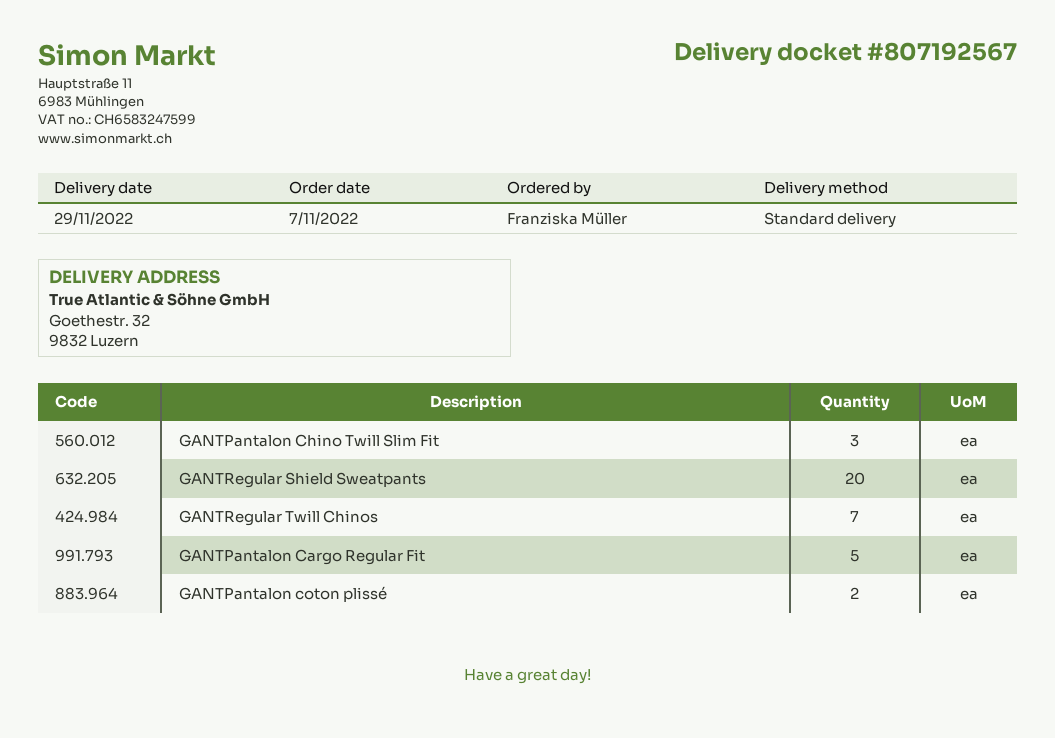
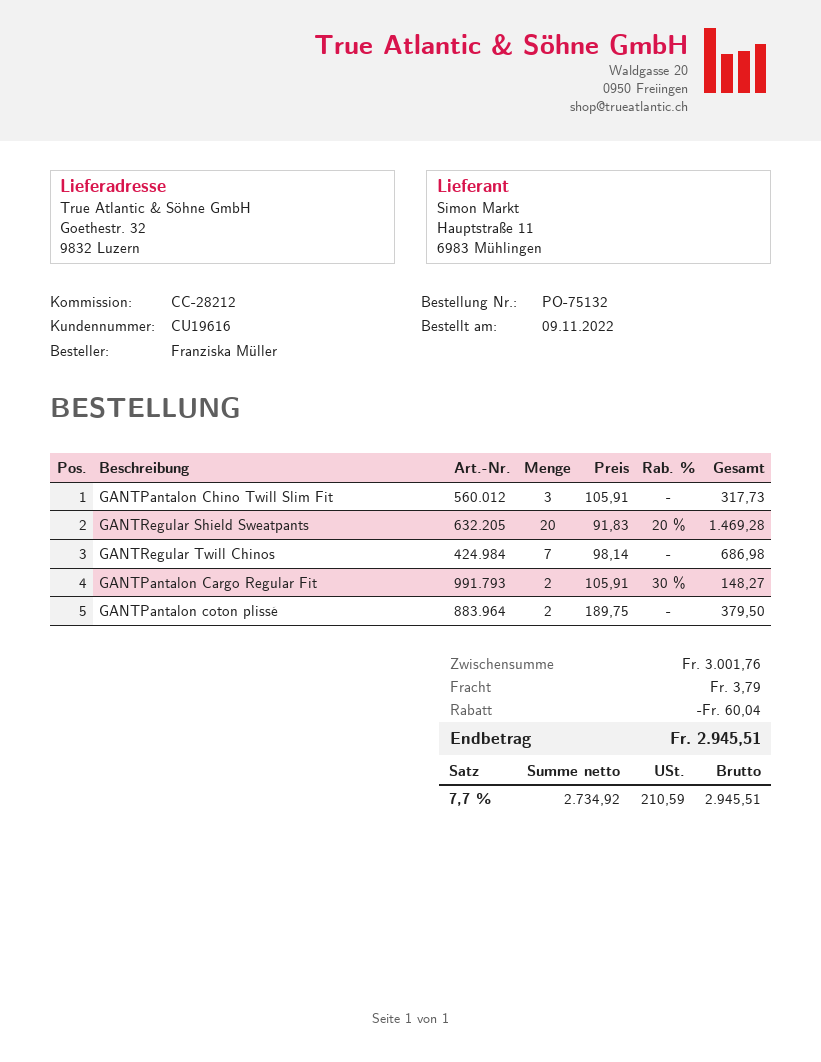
order date: 2022-11-07 -> 2022-11-09
GANTPantalon Cargo Regular Fit: 5 -> 2

